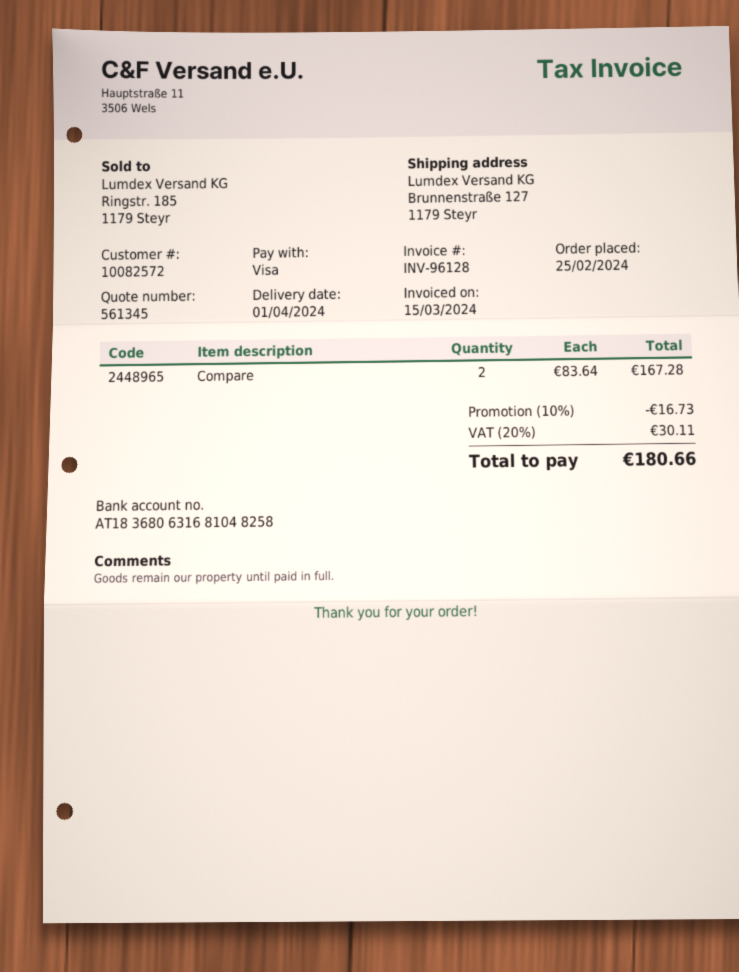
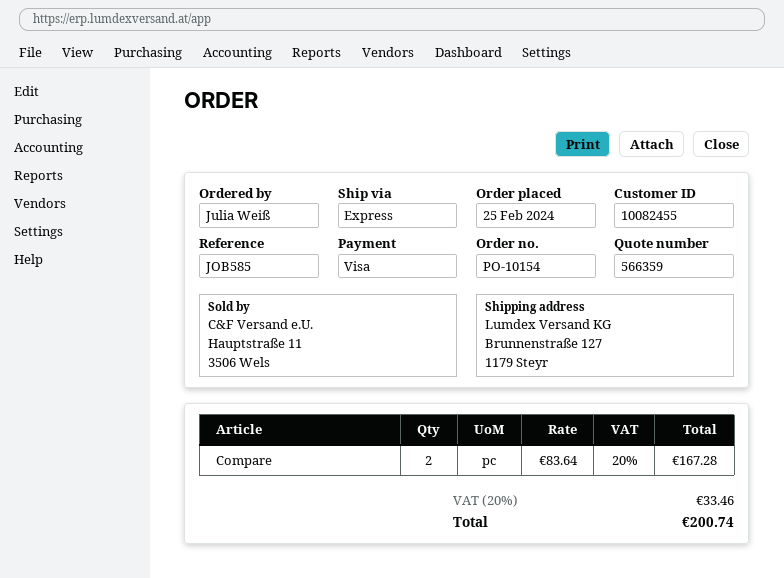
quote number: 561345 -> 566359
customer number: 10082572 -> 10082455
discount: 10% = 16.73 -> none
tax: 20% = 30.11 -> 20% = 33.46
total: 180.66 -> 200.74

